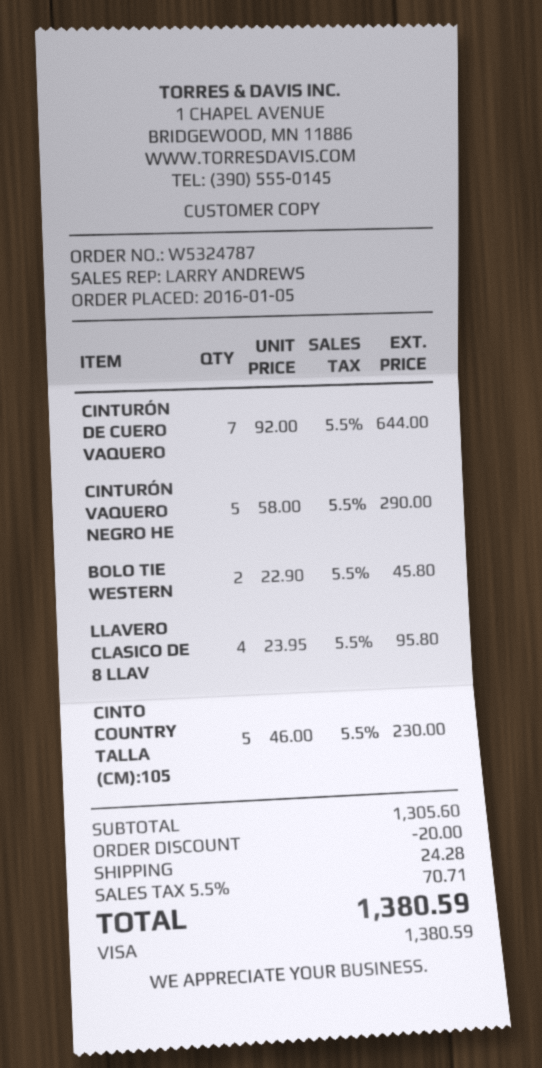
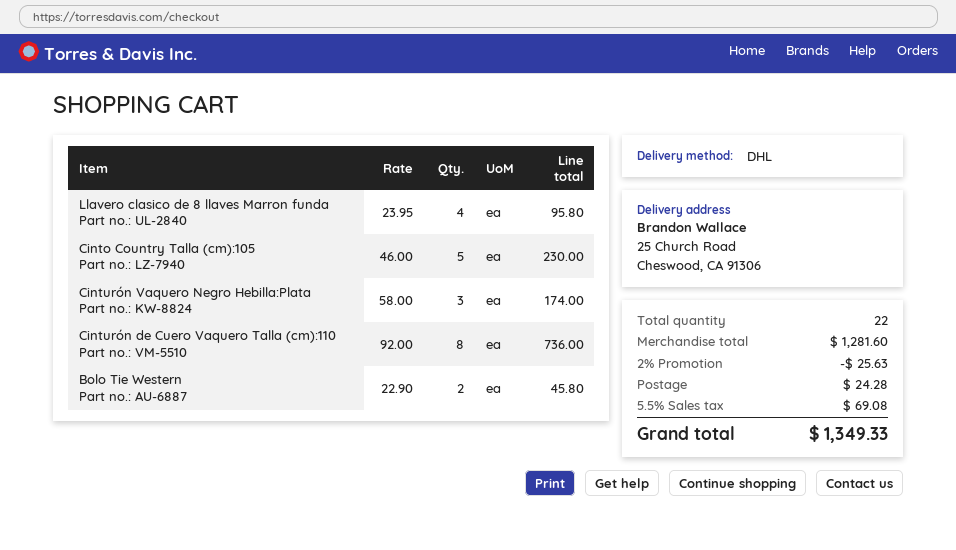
CINTURÓN DE CUERO VAQUERO: 7 x 92.00 = 644.00 -> 8 x 92.00 = 736.00
CINTURÓN VAQUERO NEGRO HE: 5 x 58.00 = 290.00 -> 3 x 58.00 = 174.00
subtotal: 1305.60 -> 1281.60
discount: 20.00 -> 25.63
tax: 5.5% = 70.71 -> 5.5% = 69.08
total: 1380.59 -> 1349.33

